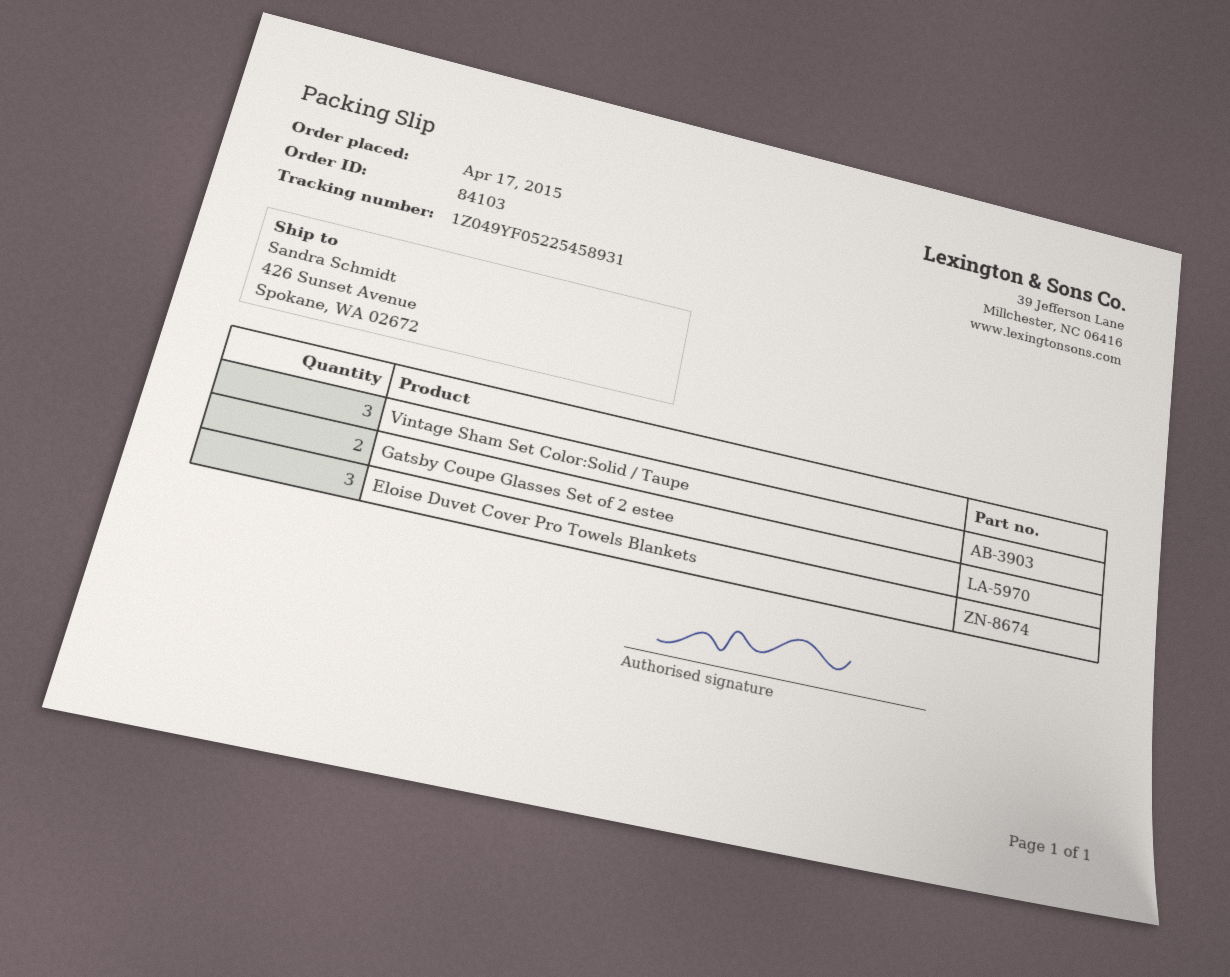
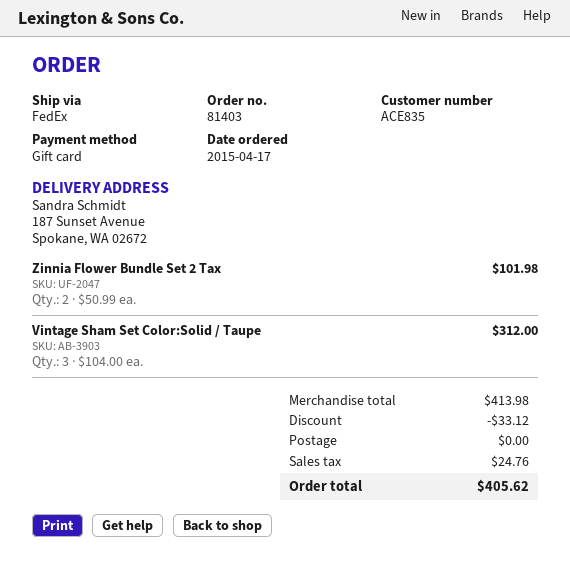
order number: 84103 -> 81403
ship to: 426 Sunset Avenue, Spokane, WA 02672 -> 187 Sunset Avenue, Spokane, WA 02672
Gatsby Coupe Glasses Set of 2 estee: 2 -> none
Eloise Duvet Cover Pro Towels Blankets: 3 -> none
Zinnia Flower Bundle Set 2 Tax: none -> 2

